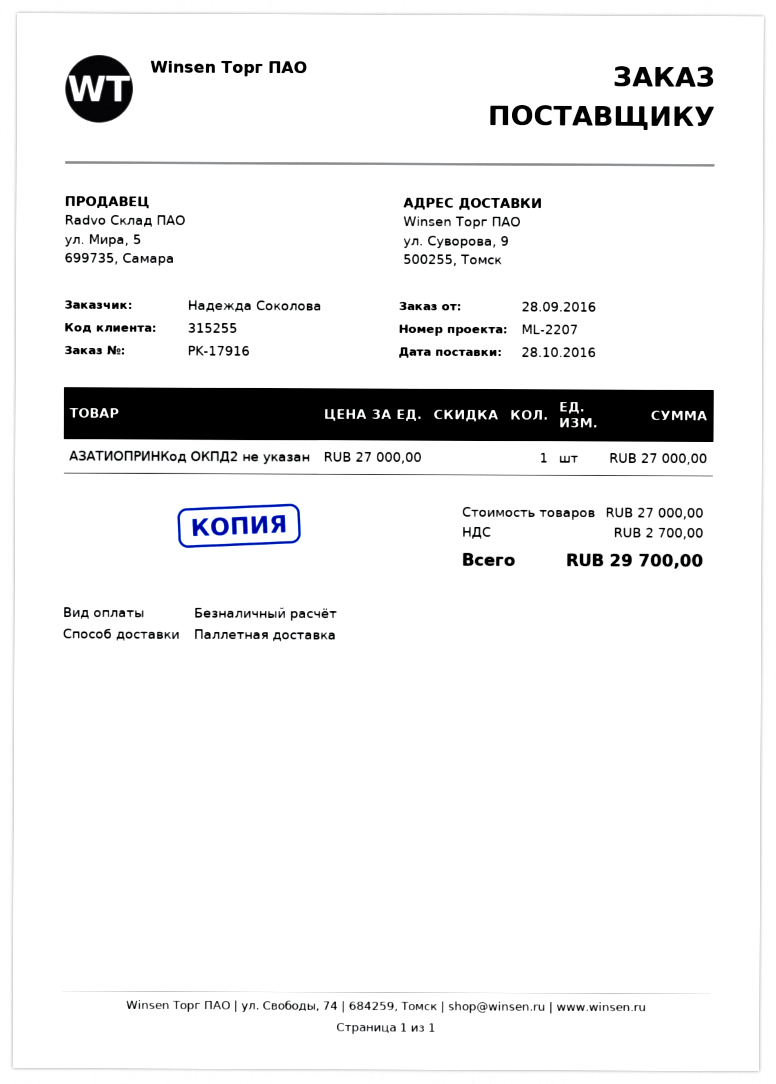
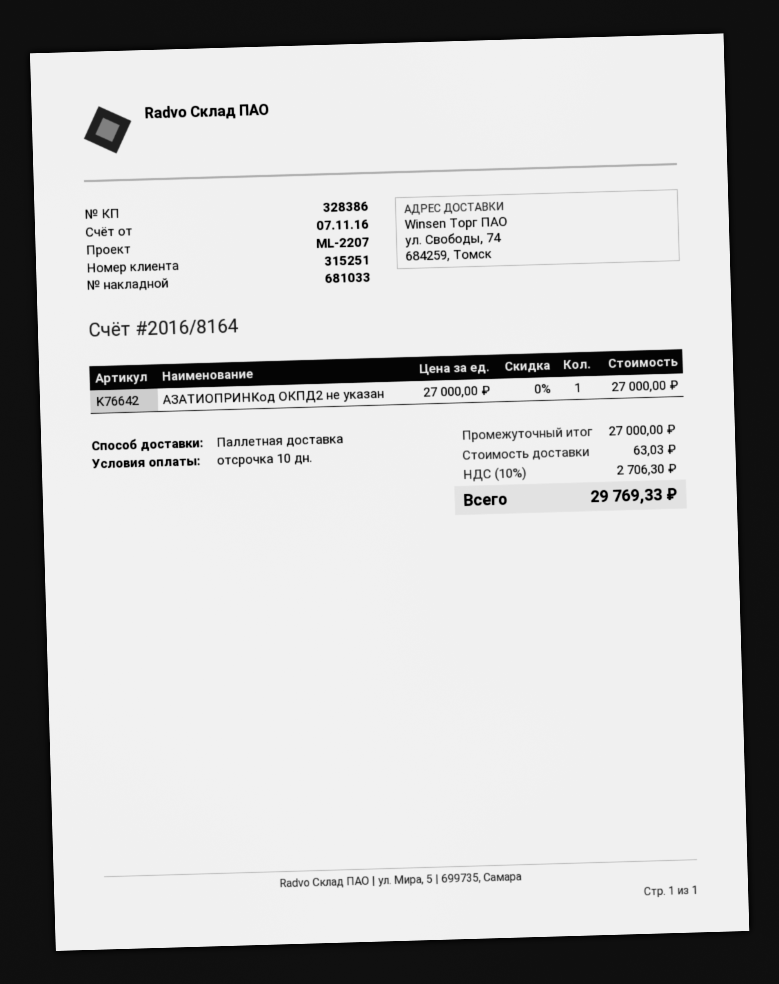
customer number: 315255 -> 315251
ship to: ул. Суворова, 9, 500255, Томск -> ул. Свободы, 74, 684259, Томск
shipping: none -> 63.03
tax: 2700.00 -> 2706.30
total: 29700.00 -> 29769.33

